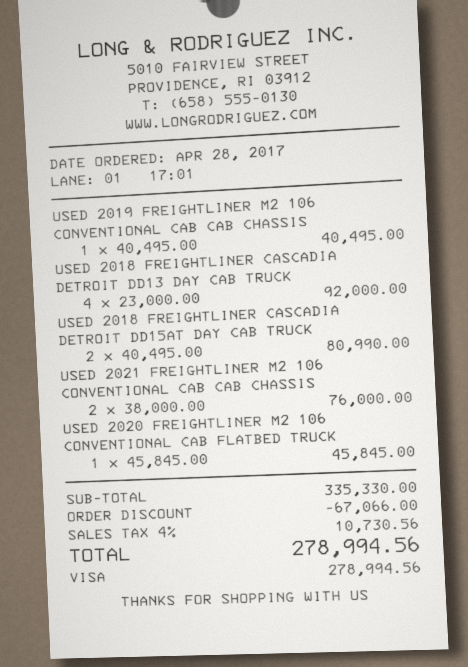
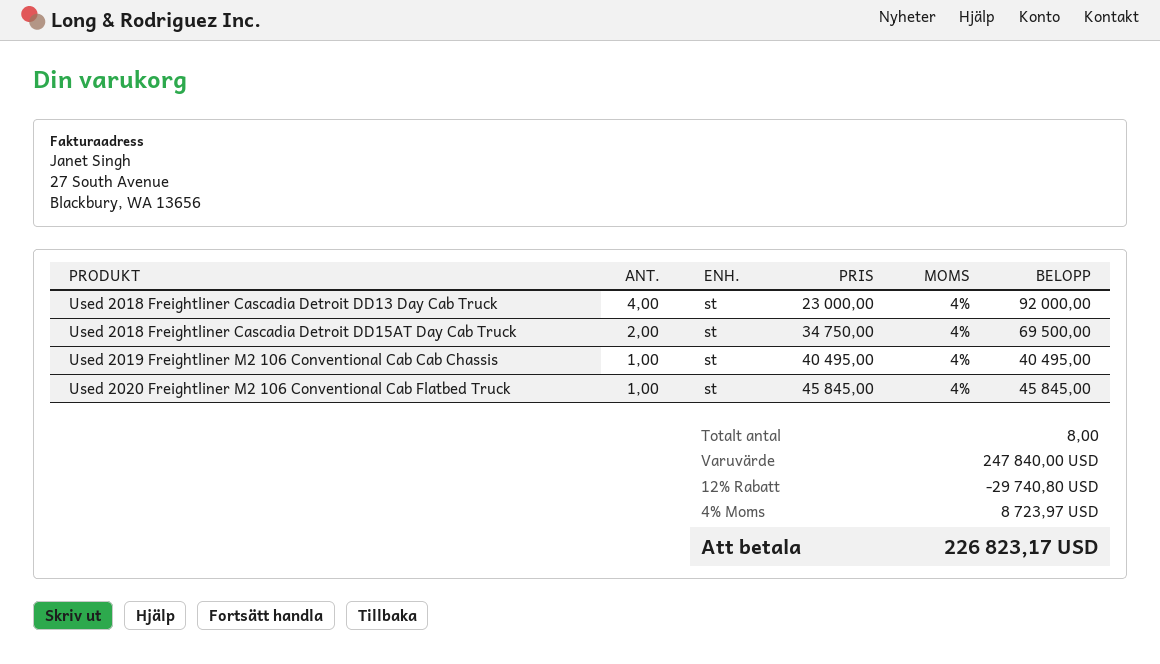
USED 2018 FREIGHTLINER CASCADIA DETROIT DD15AT DAY CAB TRUCK: 2 x 40495.00 = 80990.00 -> 2 x 34750.00 = 69500.00
USED 2021 FREIGHTLINER M2 106 CONVENTIONAL CAB CAB CHASSIS: 2 x 38000.00 = 76000.00 -> none
subtotal: 335330.00 -> 247840.00
discount: 67066.00 -> 29740.80
tax: 4% = 10730.56 -> 4% = 8723.97
total: 278994.56 -> 226823.17

